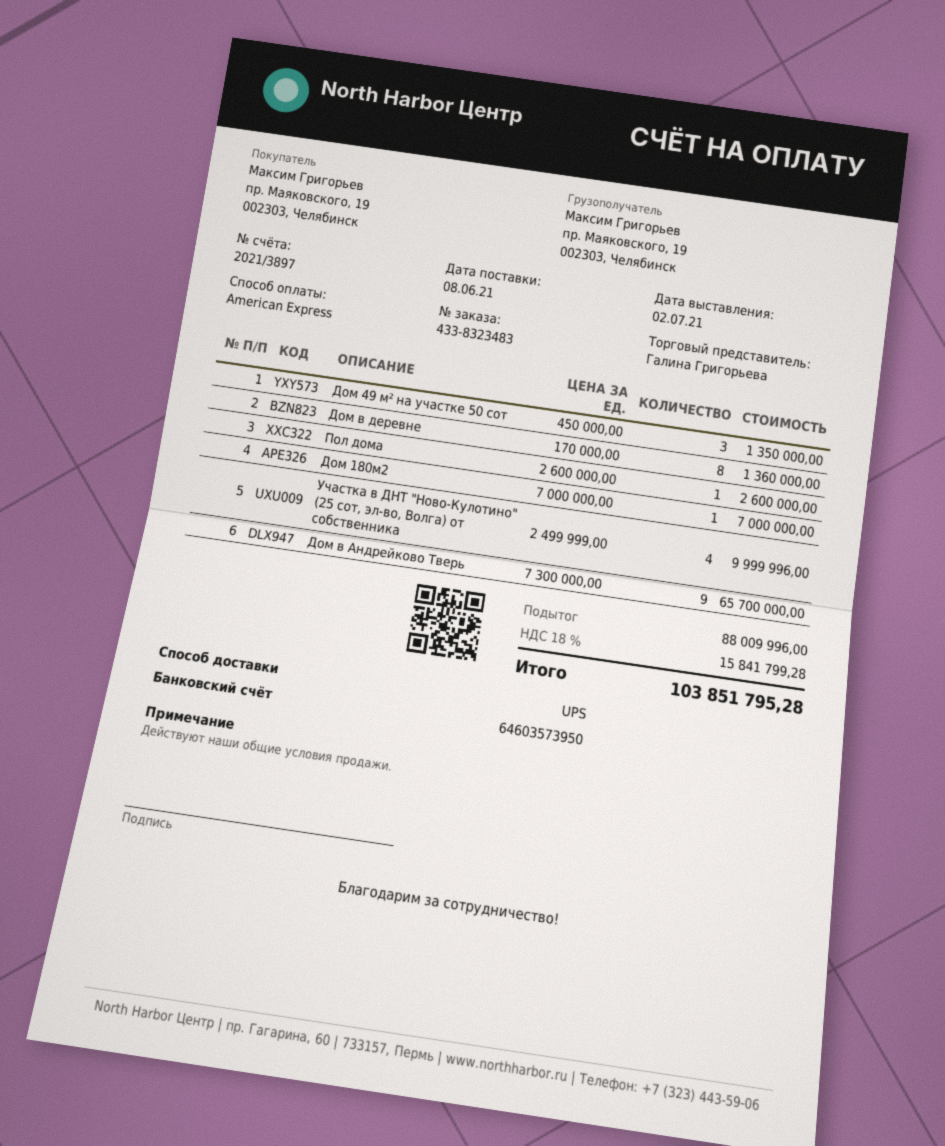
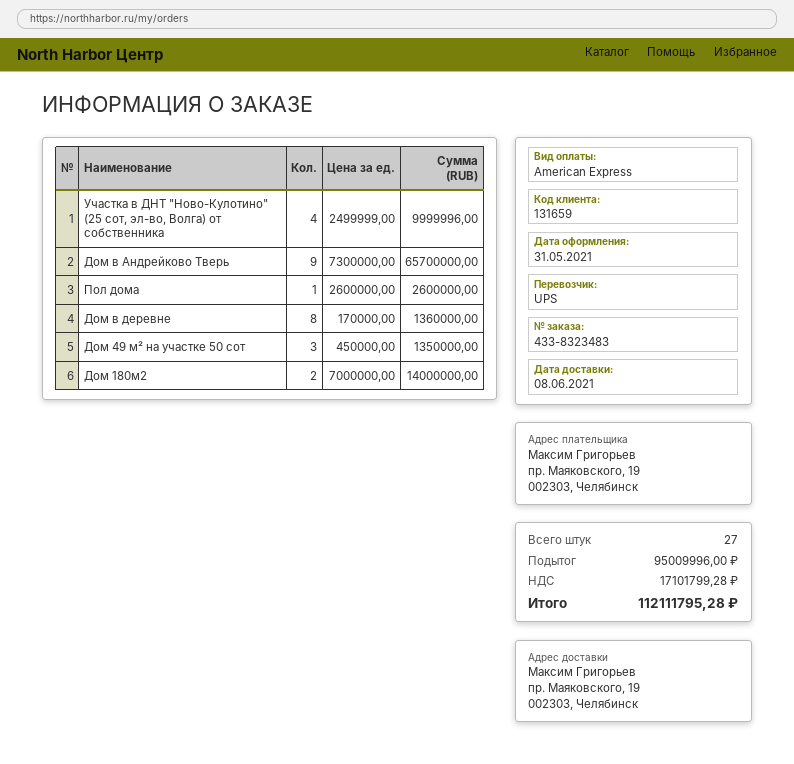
Дом 180м2: 1 x 7000000.00 = 7000000.00 -> 2 x 7000000.00 = 14000000.00
subtotal: 88009996.00 -> 95009996.00
tax: 15841799.28 -> 17101799.28
total: 103851795.28 -> 112111795.28

